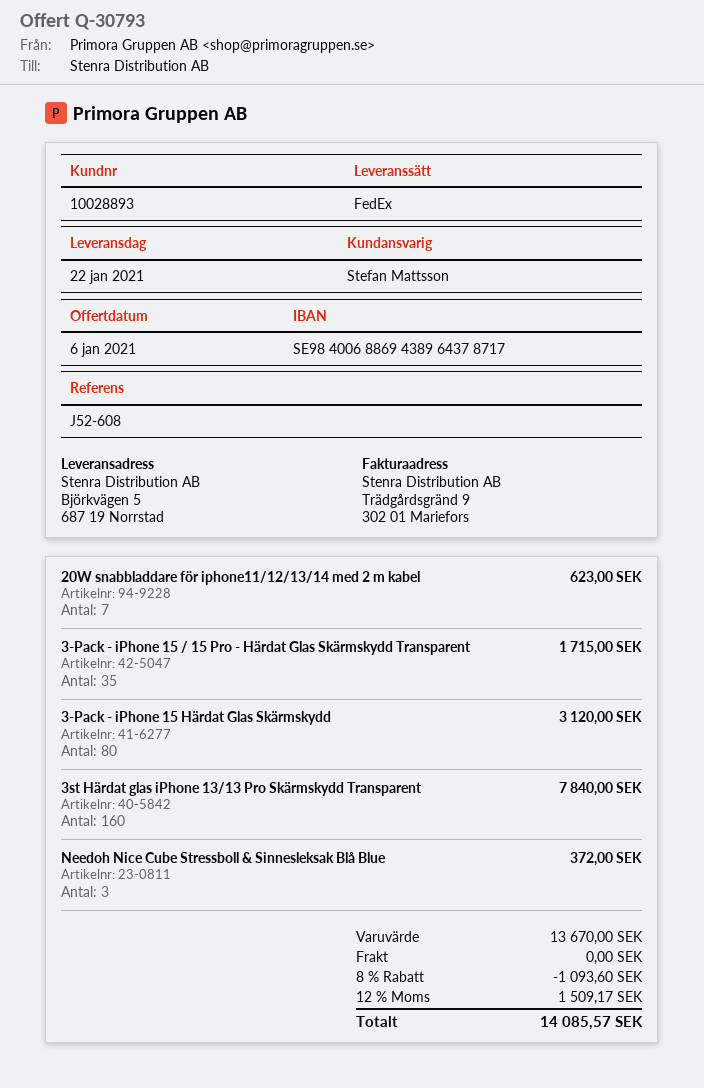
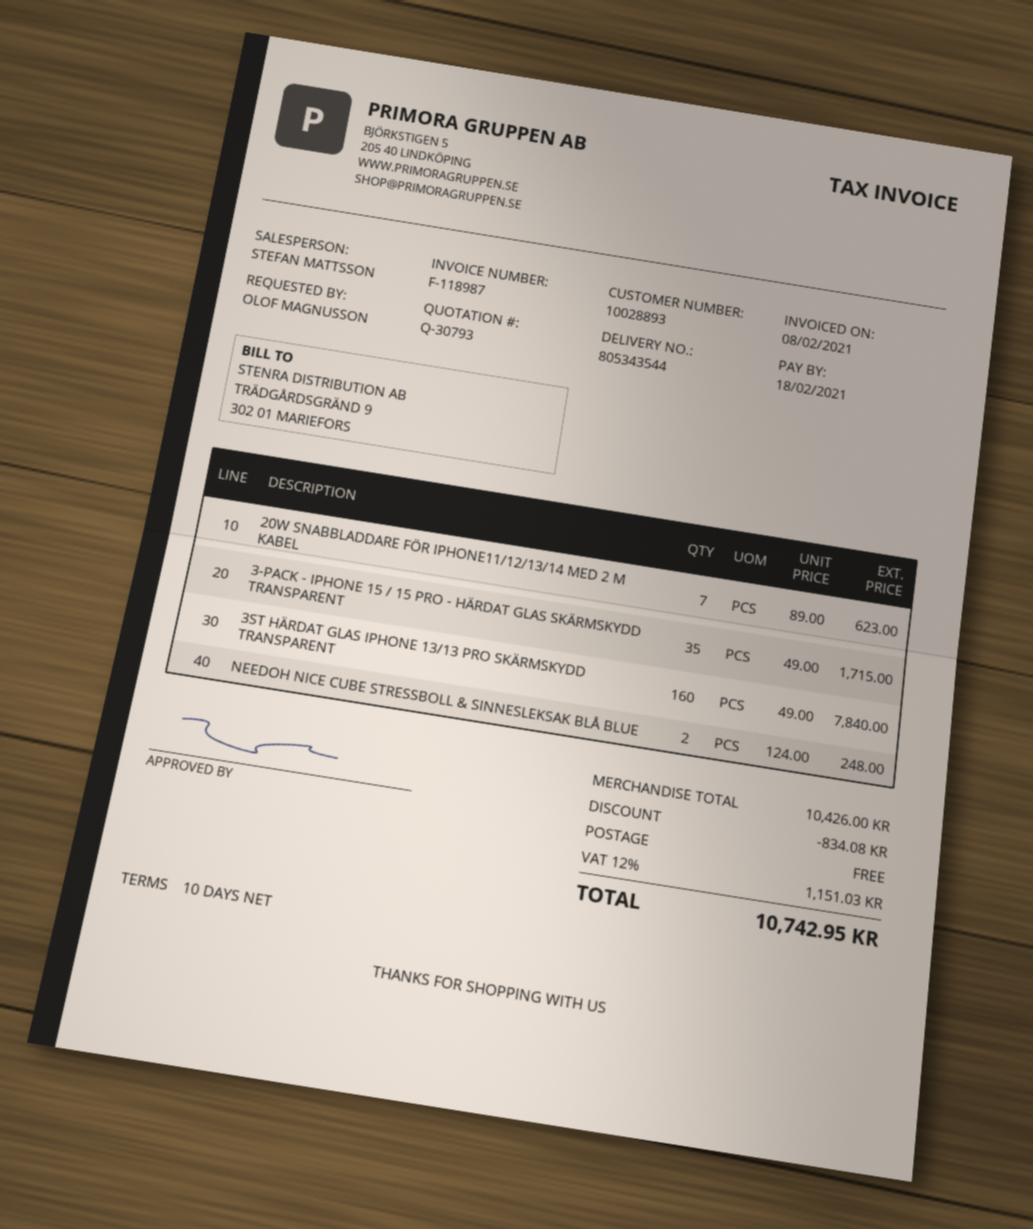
3-Pack - iPhone 15 Härdat Glas Skärmskydd: 80 for 3120.00 -> none
Needoh Nice Cube Stressboll & Sinnesleksak Blå Blue: 3 for 372.00 -> 2 for 248.00
subtotal: 13670.00 -> 10426.00
discount: 1093.60 -> 834.08
tax: 12% = 1509.17 -> 12% = 1151.03
total: 14085.57 -> 10742.95

